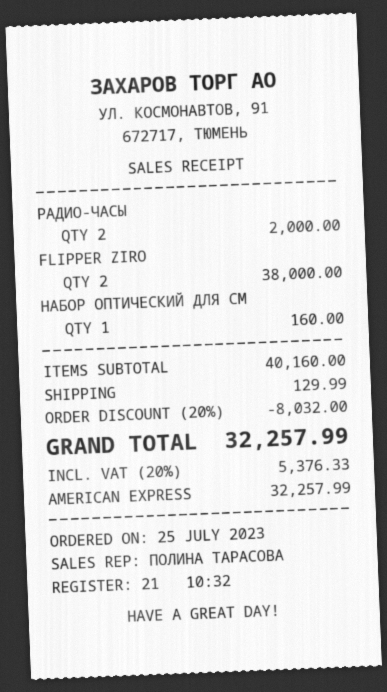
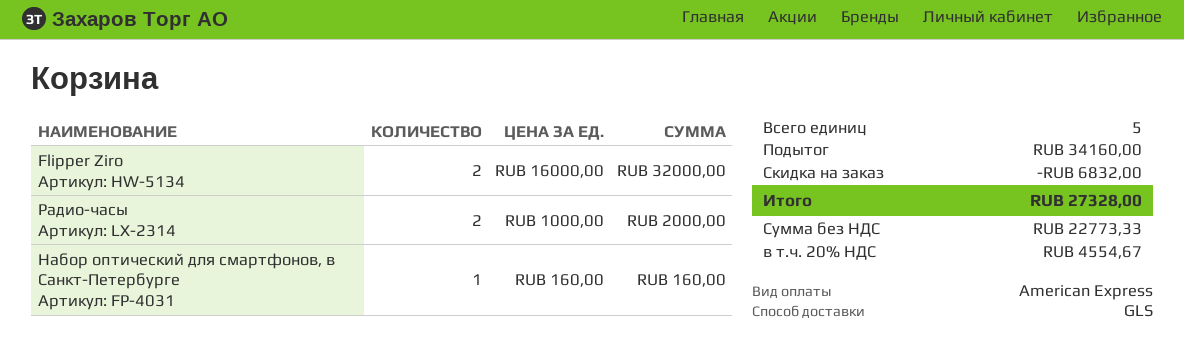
FLIPPER ZIRO: 2 for 38000.00 -> 2 for 32000.00
subtotal: 40160.00 -> 34160.00
discount: 8032.00 -> 6832.00
shipping: 129.99 -> none
tax: 20% = 5376.33 -> 20% = 4554.67
total: 32257.99 -> 27328.00

